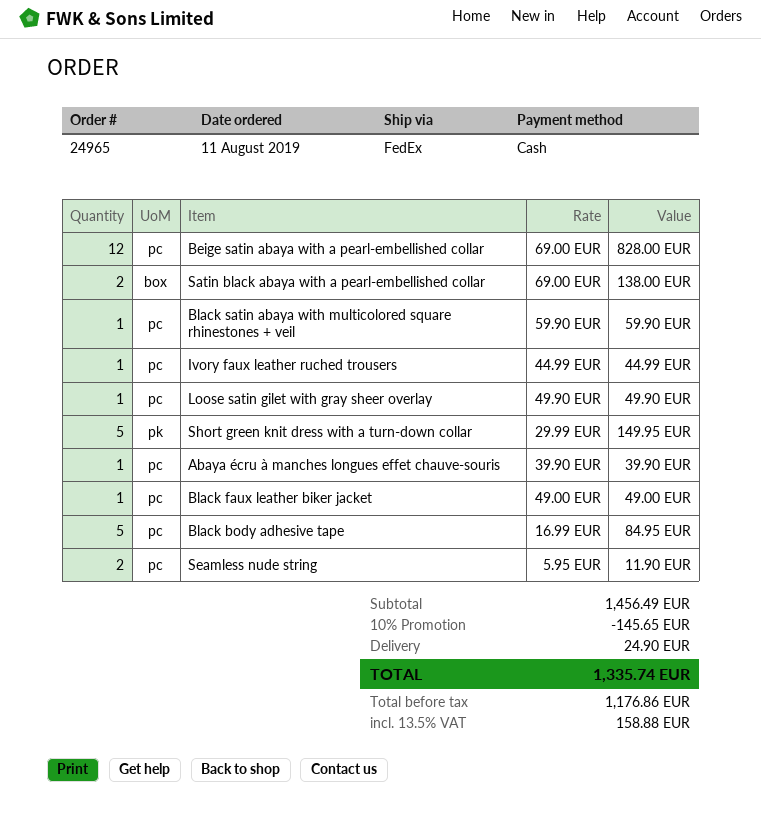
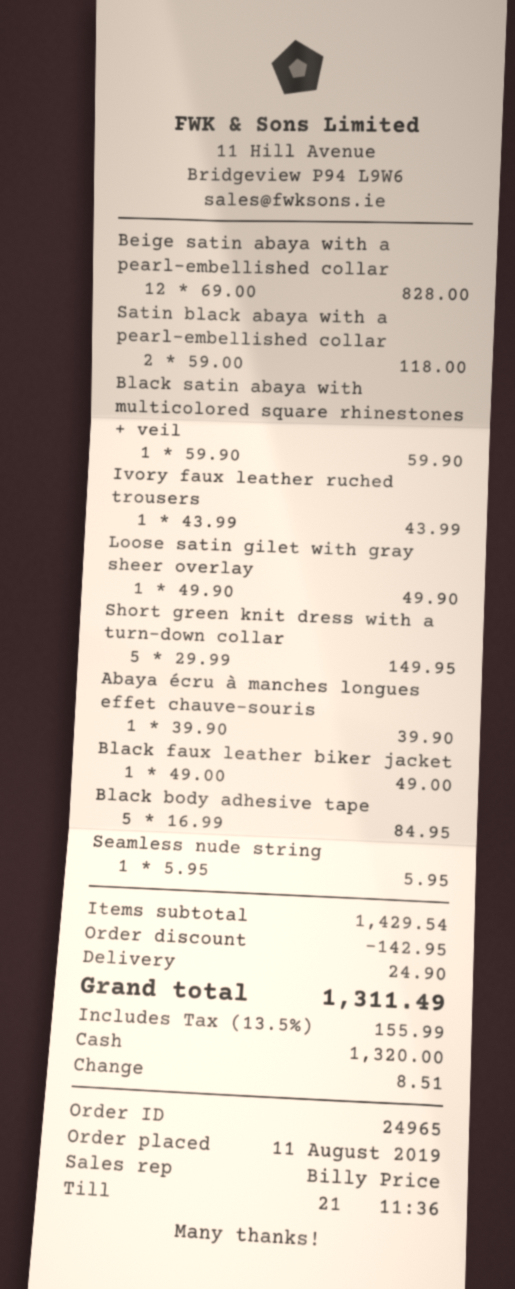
Satin black abaya with a pearl-embellished collar: 2 x 69.00 = 138.00 -> 2 x 59.00 = 118.00
Ivory faux leather ruched trousers: 1 x 44.99 = 44.99 -> 1 x 43.99 = 43.99
Seamless nude string: 2 x 5.95 = 11.90 -> 1 x 5.95 = 5.95
subtotal: 1456.49 -> 1429.54
discount: 145.65 -> 142.95
tax: 13.5% = 158.88 -> 13.5% = 155.99
total: 1335.74 -> 1311.49

